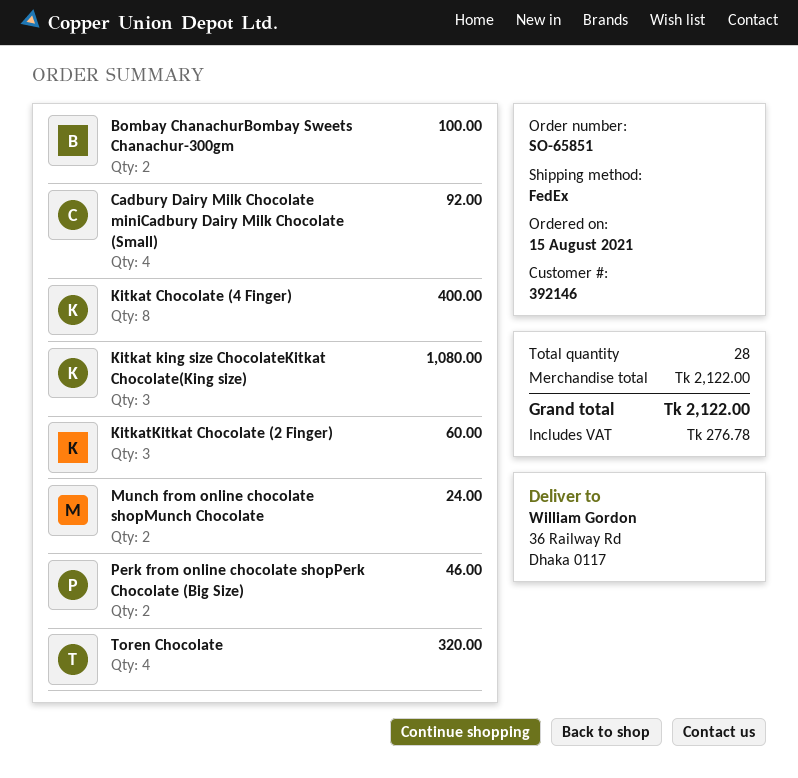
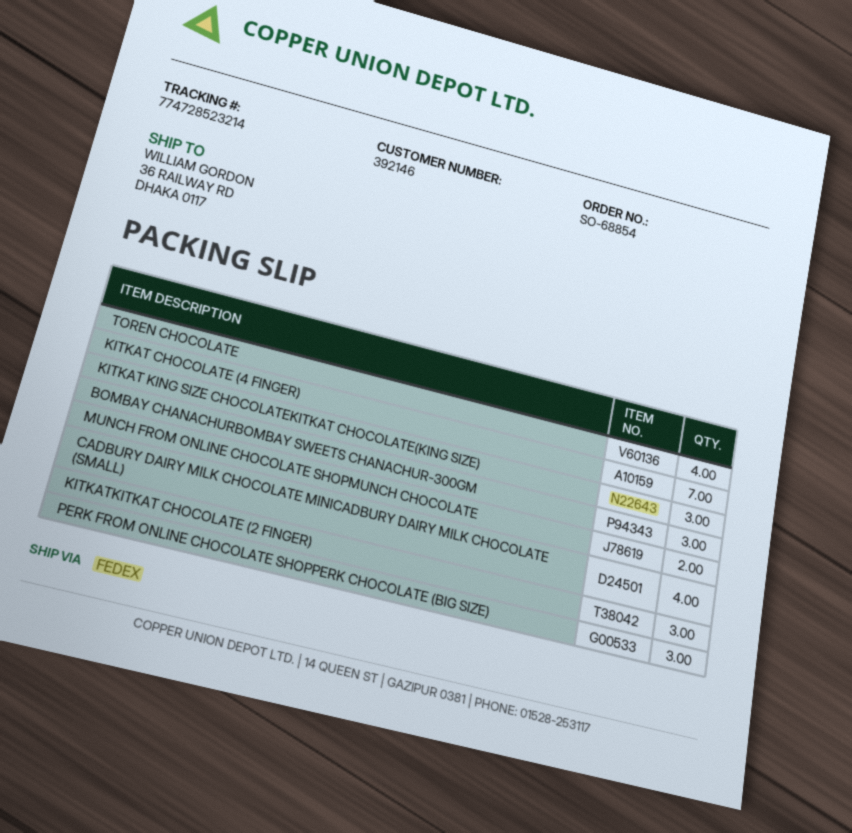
order number: SO-65851 -> SO-68854
Bombay ChanachurBombay Sweets Chanachur-300gm: 2 -> 3
Kitkat Chocolate (4 Finger): 8 -> 7
Perk from online chocolate shopPerk Chocolate (Big Size): 2 -> 3

